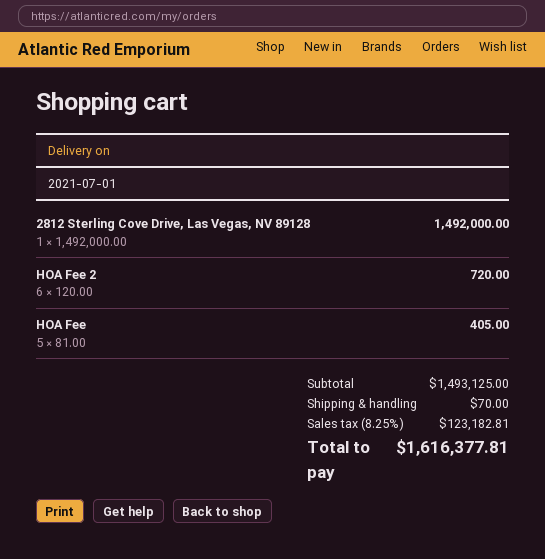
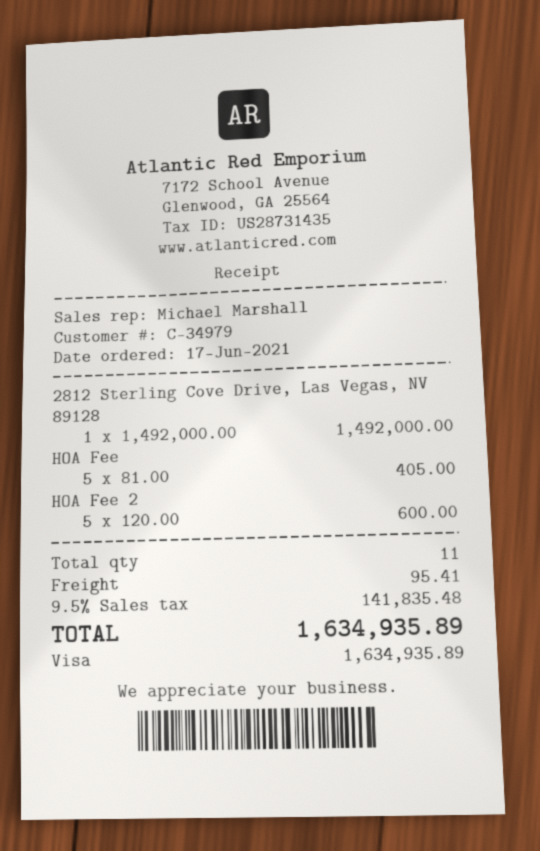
HOA Fee 2: 6 x 120.00 = 720.00 -> 5 x 120.00 = 600.00
shipping: 70.00 -> 95.41
tax: 8.25% = 123182.81 -> 9.5% = 141835.48
total: 1616377.81 -> 1634935.89

